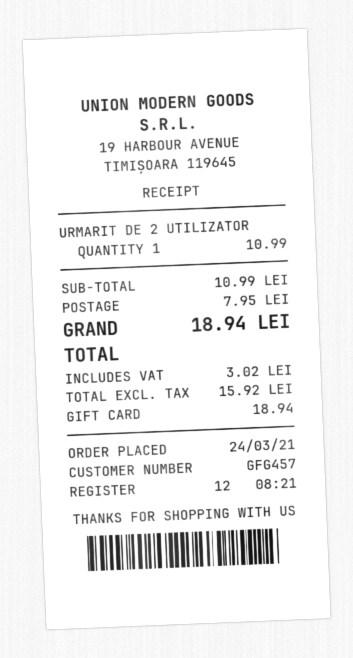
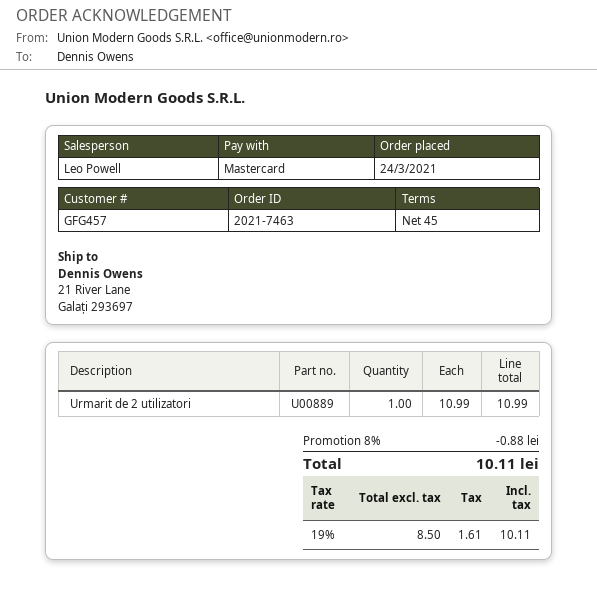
payment method: gift card -> Mastercard
discount: none -> 8% = 0.88
shipping: 7.95 -> none
net: 15.92 -> 8.50
tax: 3.02 -> 1.61
total: 18.94 -> 10.11

